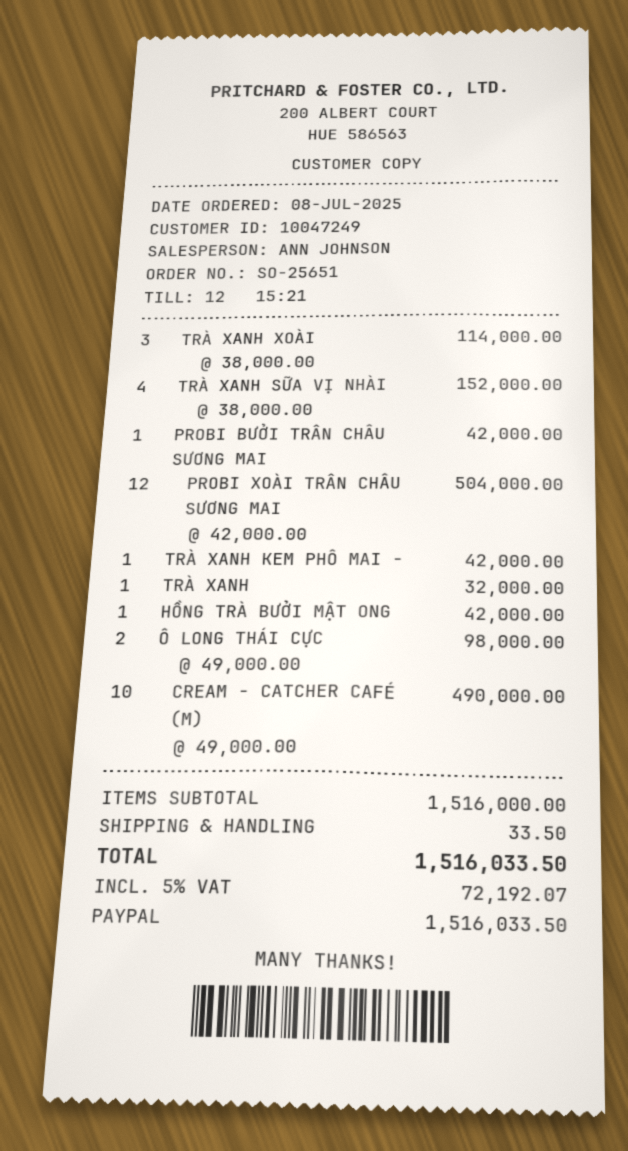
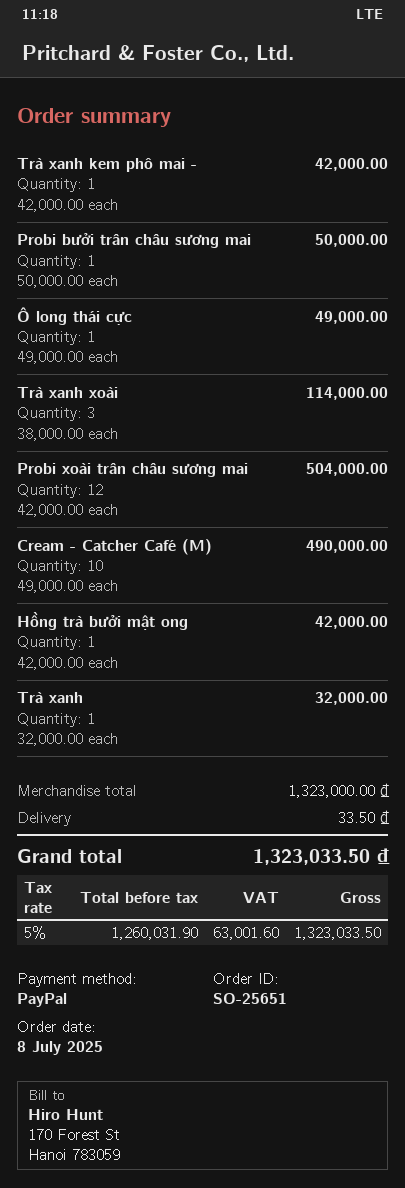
TRÀ XANH SỮA VỊ NHÀI: 4 x 38000.00 = 152000.00 -> none
PROBI BƯỞI TRÂN CHÂU SƯƠNG MAI: 1 x 42000.00 = 42000.00 -> 1 x 50000.00 = 50000.00
Ô LONG THÁI CỰC: 2 x 49000.00 = 98000.00 -> 1 x 49000.00 = 49000.00
subtotal: 1516000.00 -> 1323000.00
tax: 5% = 72192.07 -> 5% = 63001.60
total: 1516033.50 -> 1323033.50

